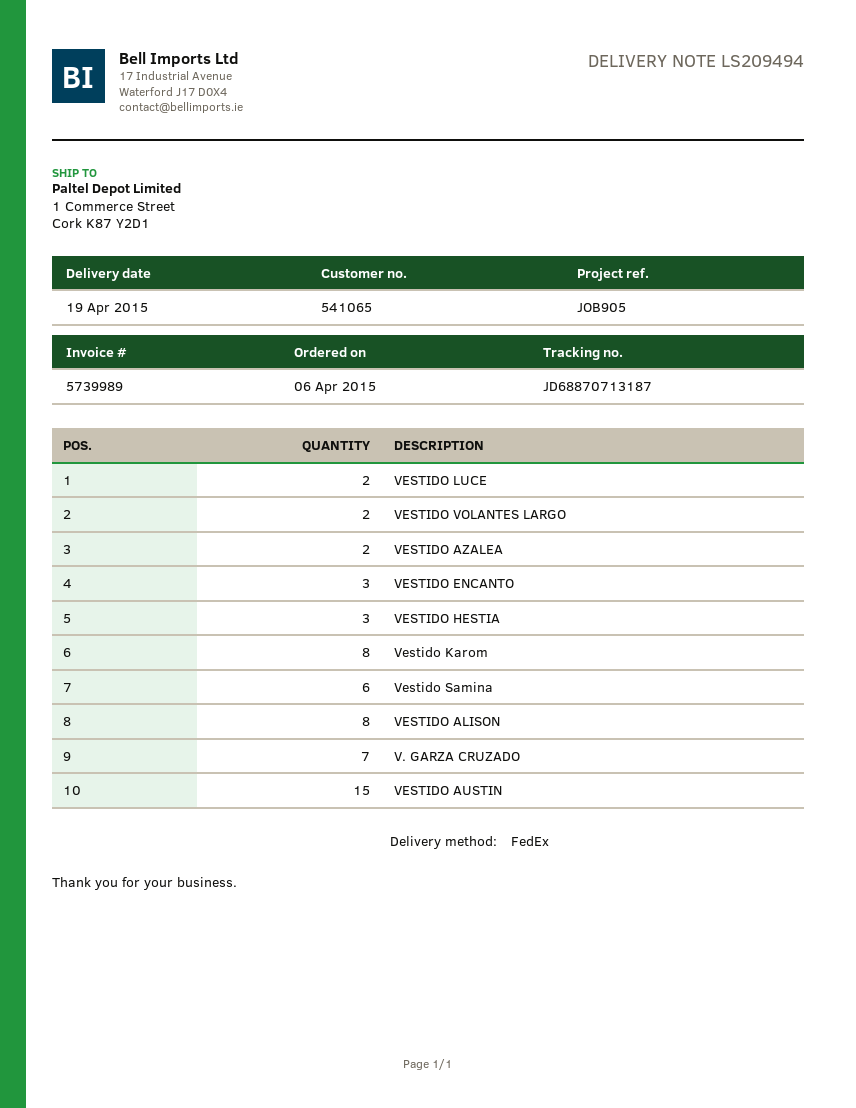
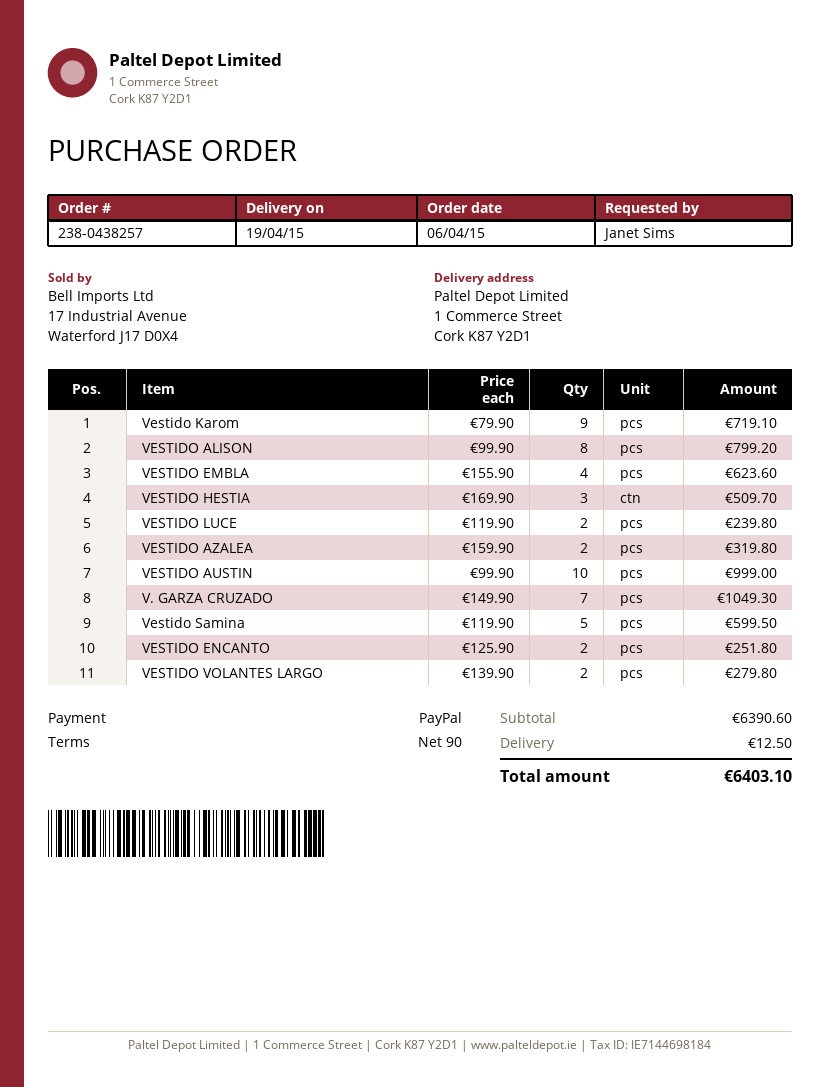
VESTIDO ENCANTO: 3 -> 2
Vestido Karom: 8 -> 9
Vestido Samina: 6 -> 5
VESTIDO AUSTIN: 15 -> 10
VESTIDO EMBLA: none -> 4

